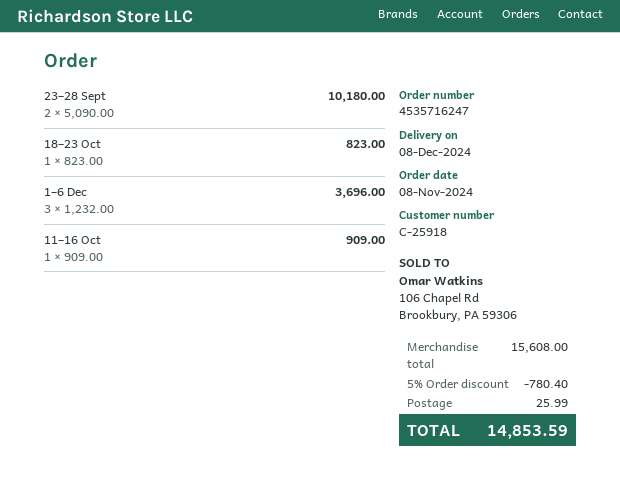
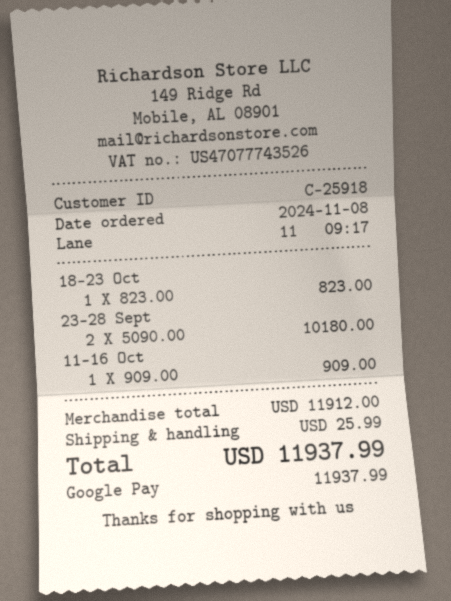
1–6 Dec: 3 x 1232.00 = 3696.00 -> none
subtotal: 15608.00 -> 11912.00
discount: 5% = 780.40 -> none
total: 14853.59 -> 11937.99

